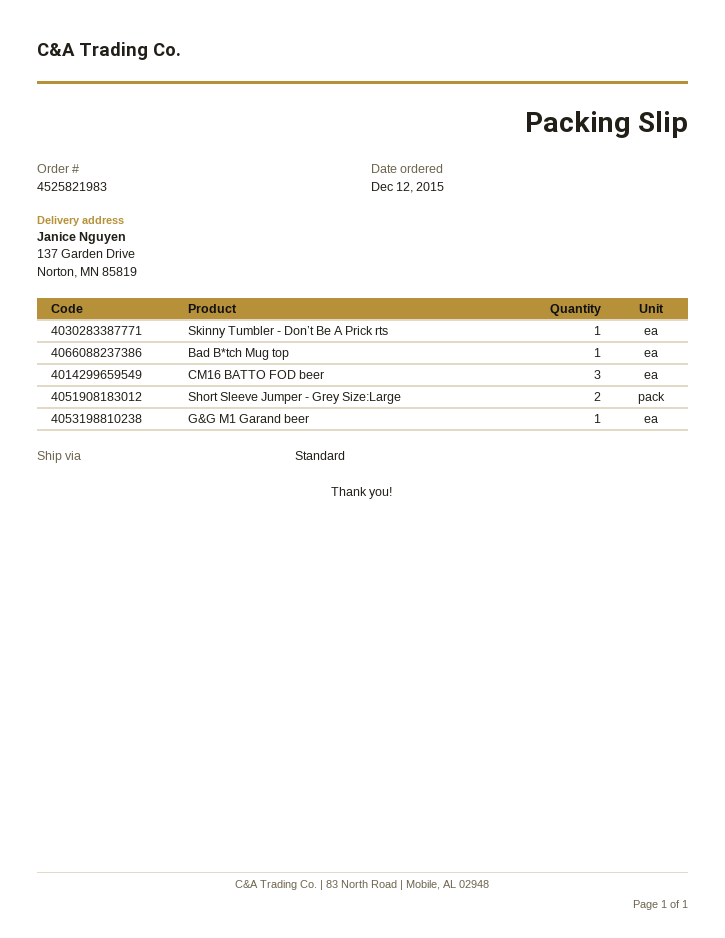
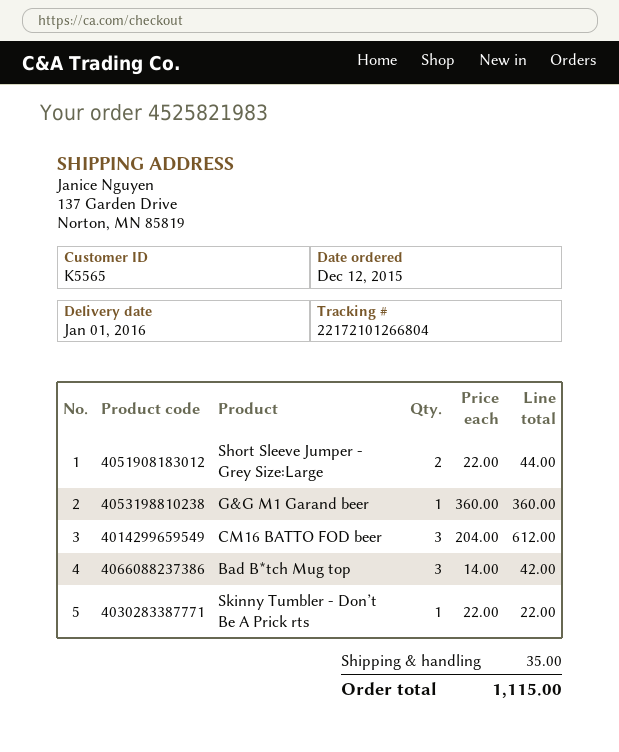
Bad B*tch Mug top: 1 -> 3

